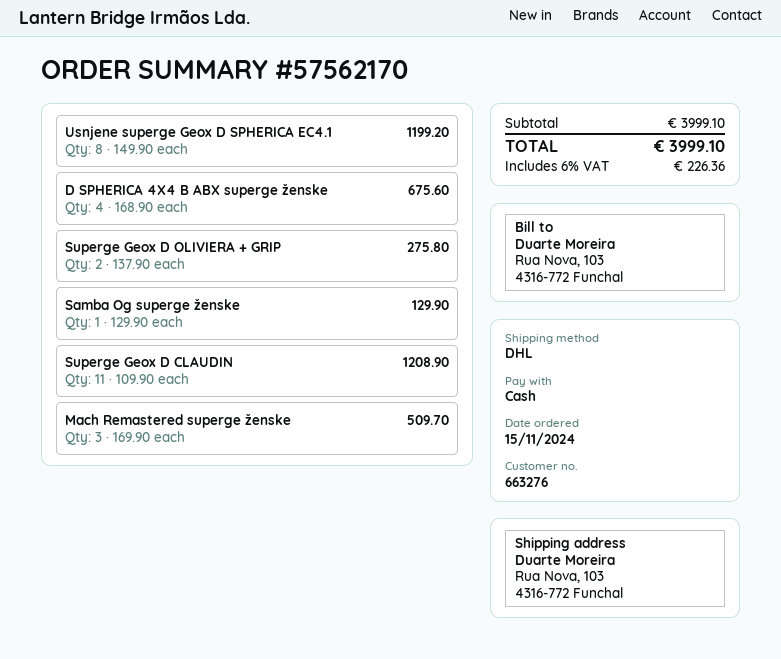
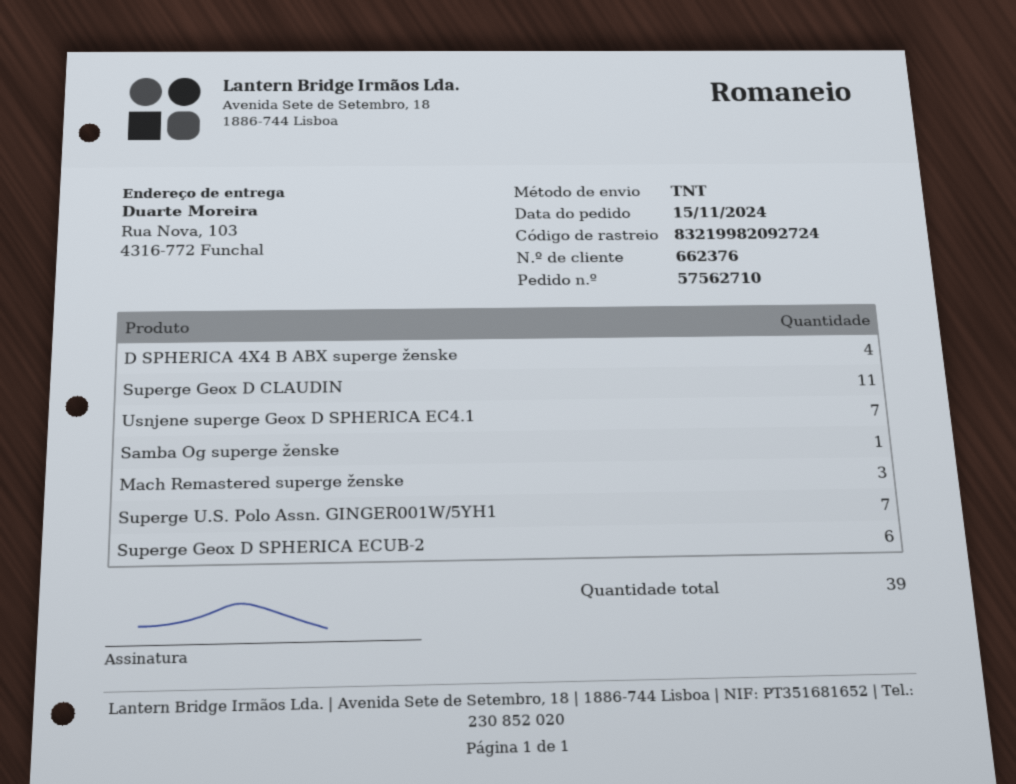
order number: 57562170 -> 57562710
customer number: 663276 -> 662376
shipping method: DHL -> TNT
Usnjene superge Geox D SPHERICA EC4.1: 8 -> 7
Superge Geox D OLIVIERA + GRIP: 2 -> none
Superge U.S. Polo Assn. GINGER001W/5YH1: none -> 7
Superge Geox D SPHERICA ECUB-2: none -> 6

